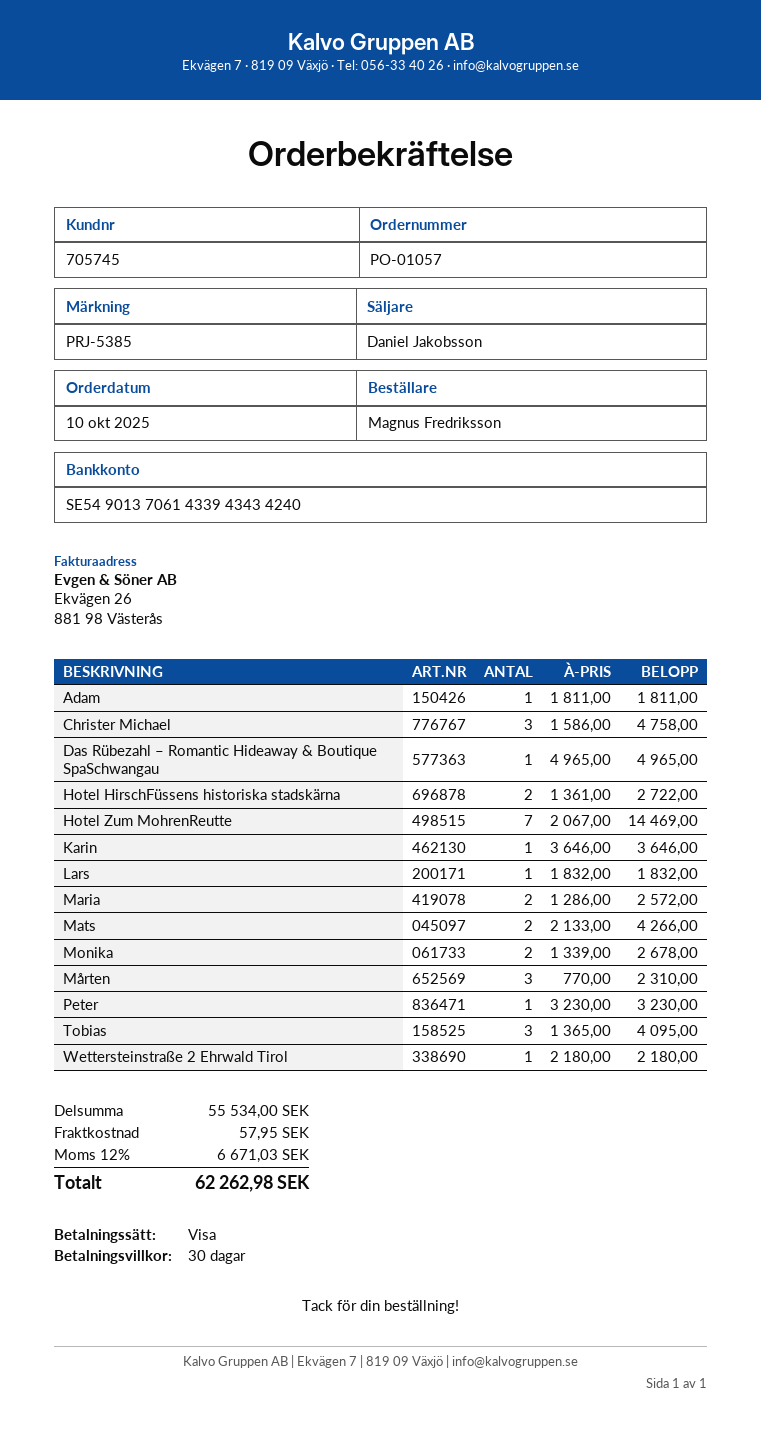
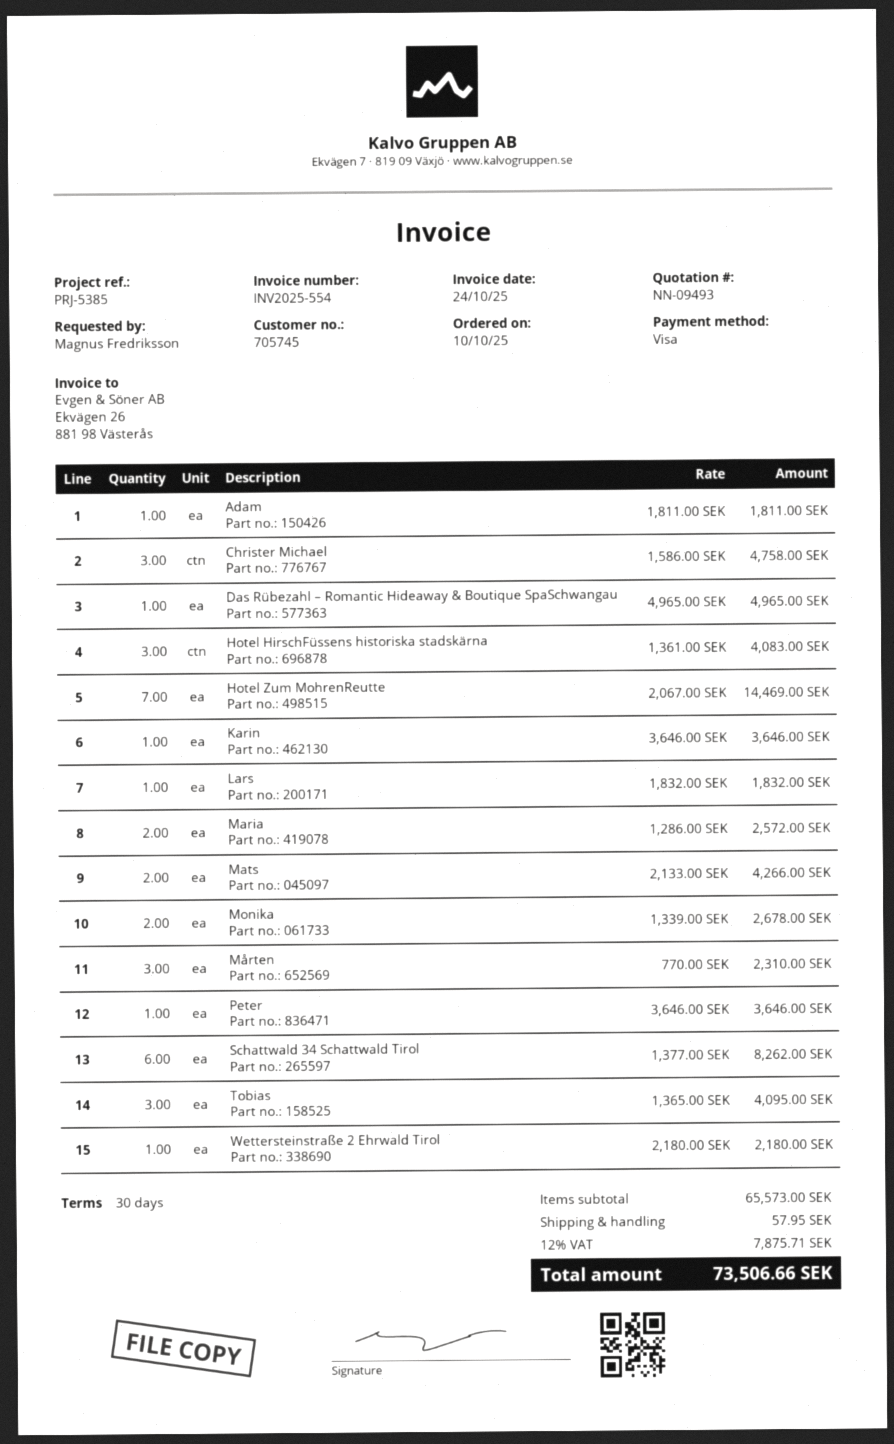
Hotel HirschFüssens historiska stadskärna: 2 x 1361.00 = 2722.00 -> 3 x 1361.00 = 4083.00
Peter: 1 x 3230.00 = 3230.00 -> 1 x 3646.00 = 3646.00
Schattwald 34 Schattwald Tirol: none -> 6 x 1377.00 = 8262.00
subtotal: 55534.00 -> 65573.00
tax: 12% = 6671.03 -> 12% = 7875.71
total: 62262.98 -> 73506.66

